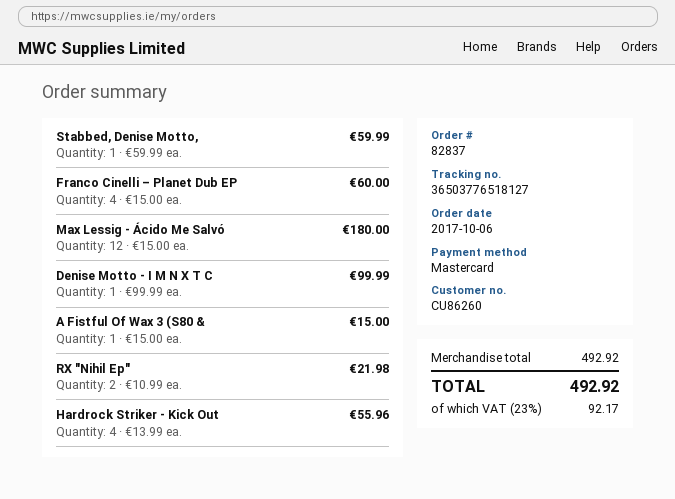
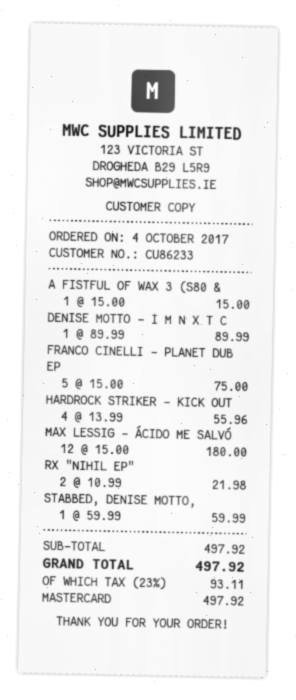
order date: 2017-10-06 -> 2017-10-04
customer number: CU86260 -> CU86233
Franco Cinelli – Planet Dub EP: 4 x 15.00 = 60.00 -> 5 x 15.00 = 75.00
Denise Motto - I M N X T C: 1 x 99.99 = 99.99 -> 1 x 89.99 = 89.99
subtotal: 492.92 -> 497.92
tax: 23% = 92.17 -> 23% = 93.11
total: 492.92 -> 497.92

